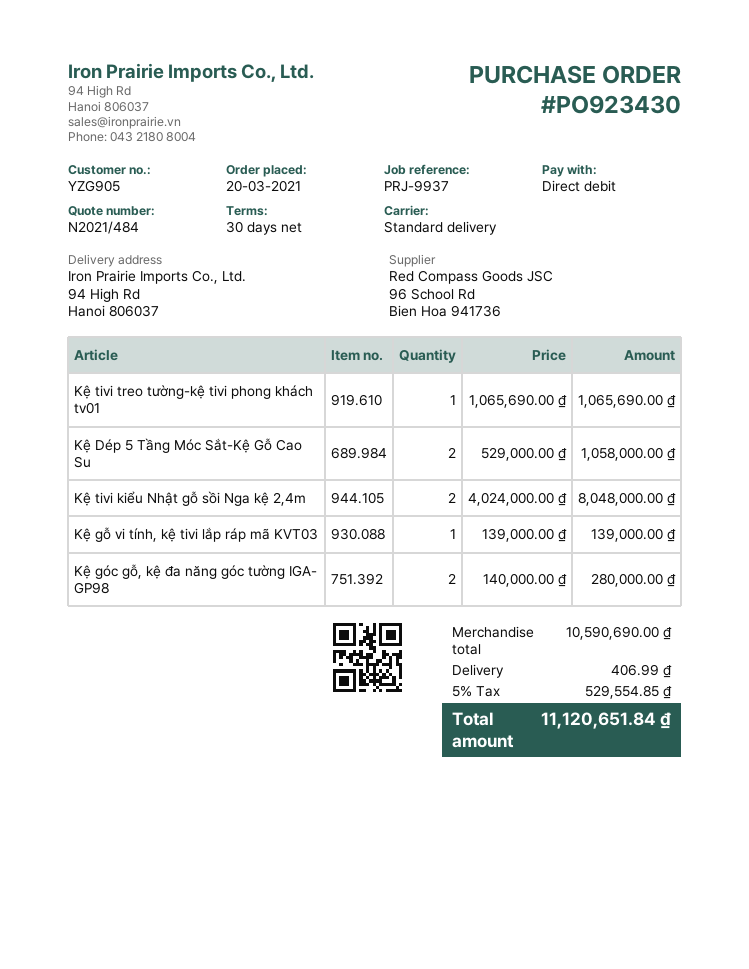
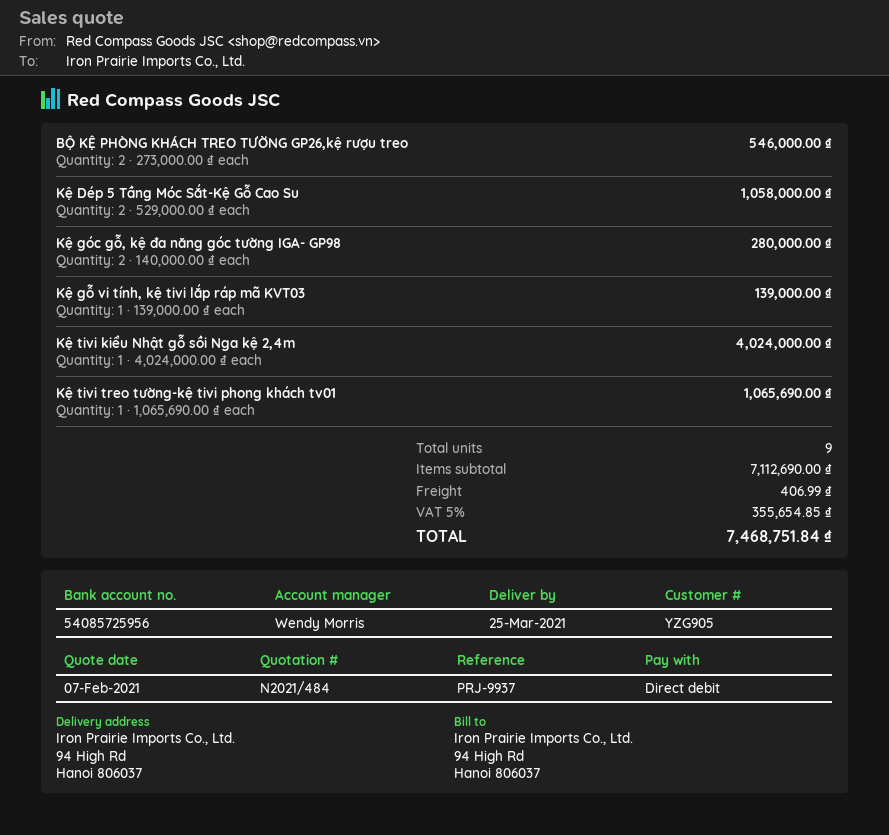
Kệ tivi kiểu Nhật gỗ sồi Nga kệ 2,4m: 2 x 4024000.00 = 8048000.00 -> 1 x 4024000.00 = 4024000.00
BỘ KỆ PHÒNG KHÁCH TREO TƯỜNG GP26,kệ rượu treo: none -> 2 x 273000.00 = 546000.00
subtotal: 10590690.00 -> 7112690.00
tax: 5% = 529554.85 -> 5% = 355654.85
total: 11120651.84 -> 7468751.84

